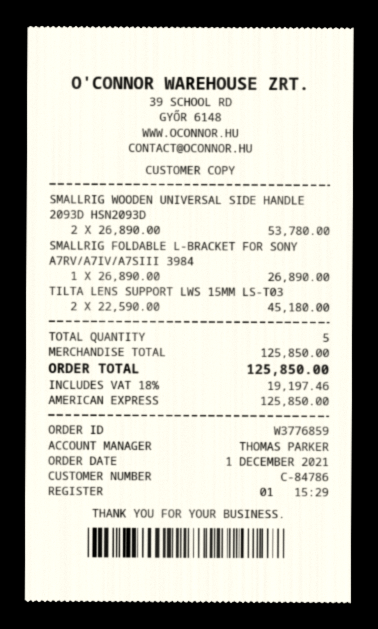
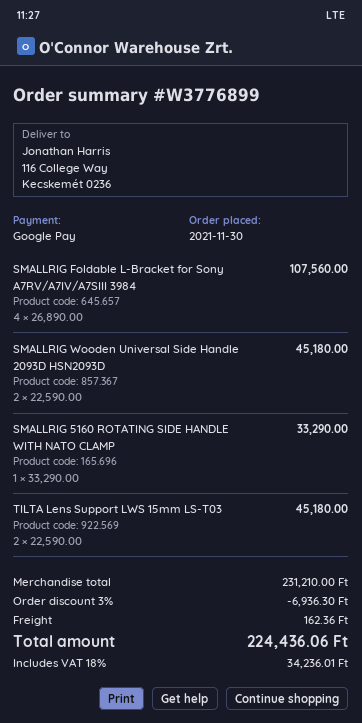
order number: W3776859 -> W3776899
order date: 2021-12-01 -> 2021-11-30
payment method: American Express -> Google Pay
SMALLRIG WOODEN UNIVERSAL SIDE HANDLE 2093D HSN2093D: 2 x 26890.00 = 53780.00 -> 2 x 22590.00 = 45180.00
SMALLRIG FOLDABLE L-BRACKET FOR SONY A7RV/A7IV/A7SIII 3984: 1 x 26890.00 = 26890.00 -> 4 x 26890.00 = 107560.00
SMALLRIG 5160 ROTATING SIDE HANDLE WITH NATO CLAMP: none -> 1 x 33290.00 = 33290.00
subtotal: 125850.00 -> 231210.00
discount: none -> 3% = 6936.30
shipping: none -> 162.36
tax: 18% = 19197.46 -> 18% = 34236.01
total: 125850.00 -> 224436.06

